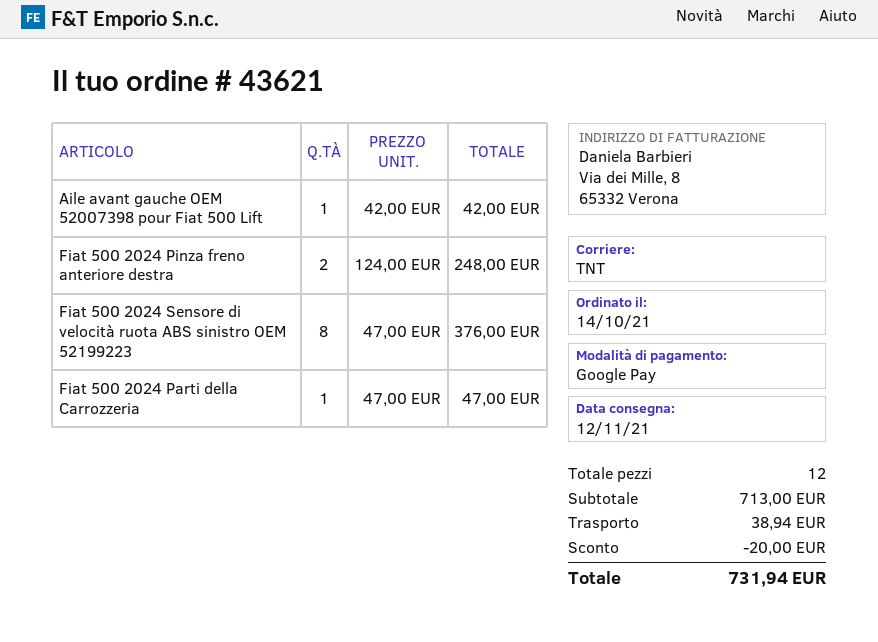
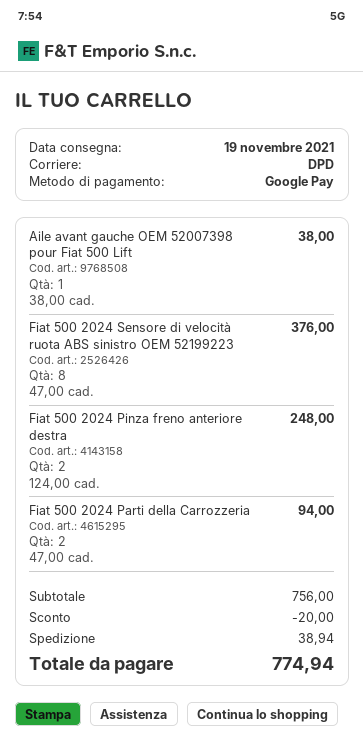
delivery date: 2021-11-12 -> 2021-11-19
shipping method: TNT -> DPD
Aile avant gauche OEM 52007398 pour Fiat 500 Lift: 1 x 42.00 = 42.00 -> 1 x 38.00 = 38.00
Fiat 500 2024 Parti della Carrozzeria: 1 x 47.00 = 47.00 -> 2 x 47.00 = 94.00
subtotal: 713.00 -> 756.00
total: 731.94 -> 774.94

